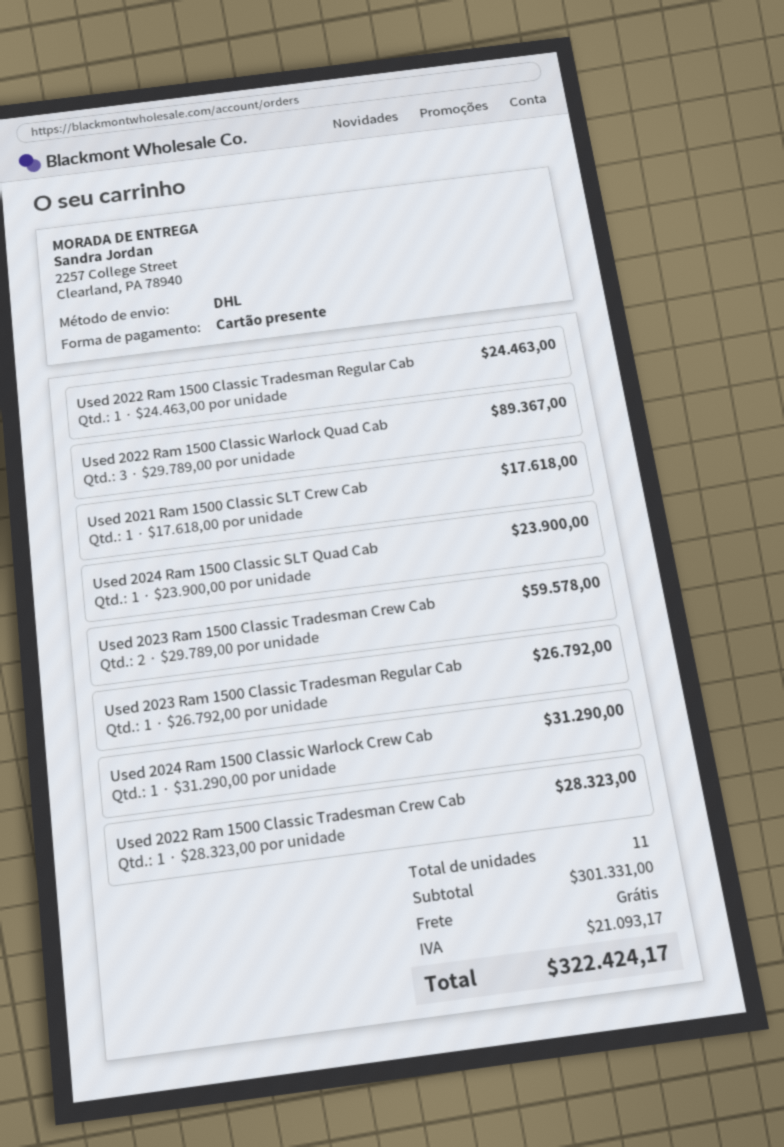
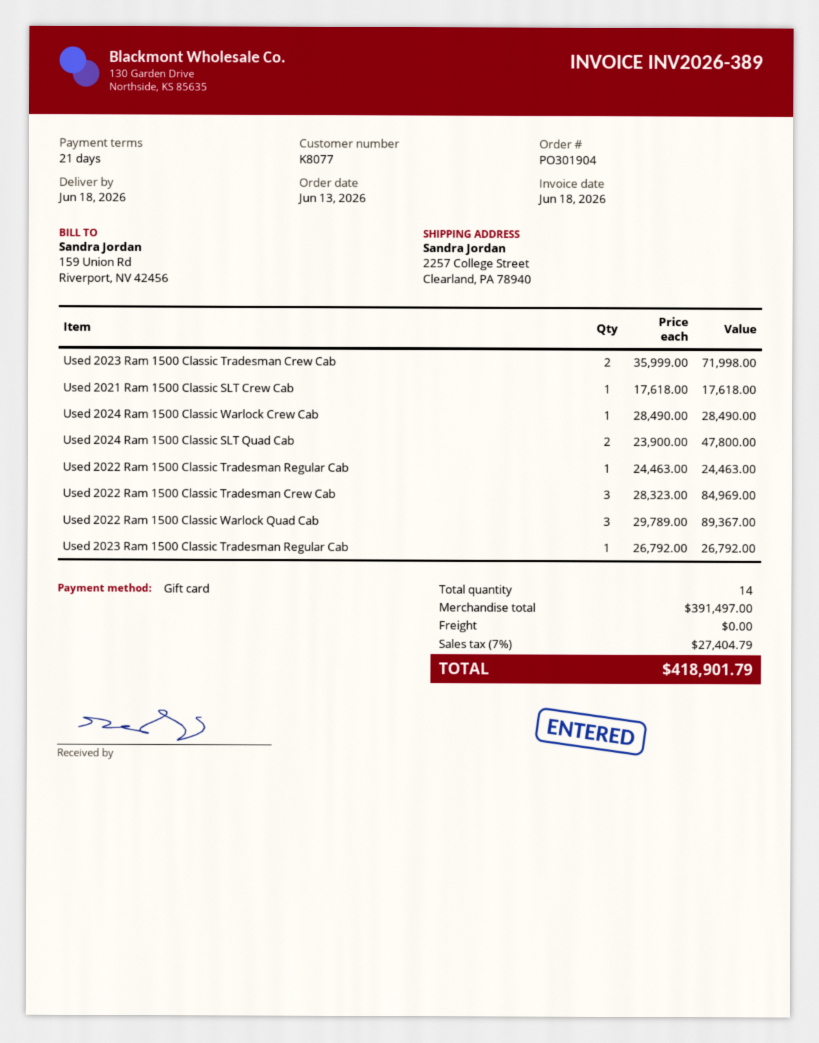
Used 2024 Ram 1500 Classic SLT Quad Cab: 1 x 23900.00 = 23900.00 -> 2 x 23900.00 = 47800.00
Used 2023 Ram 1500 Classic Tradesman Crew Cab: 2 x 29789.00 = 59578.00 -> 2 x 35999.00 = 71998.00
Used 2024 Ram 1500 Classic Warlock Crew Cab: 1 x 31290.00 = 31290.00 -> 1 x 28490.00 = 28490.00
Used 2022 Ram 1500 Classic Tradesman Crew Cab: 1 x 28323.00 = 28323.00 -> 3 x 28323.00 = 84969.00
total quantity: 11 -> 14
subtotal: 301331.00 -> 391497.00
tax: 21093.17 -> 27404.79
total: 322424.17 -> 418901.79

